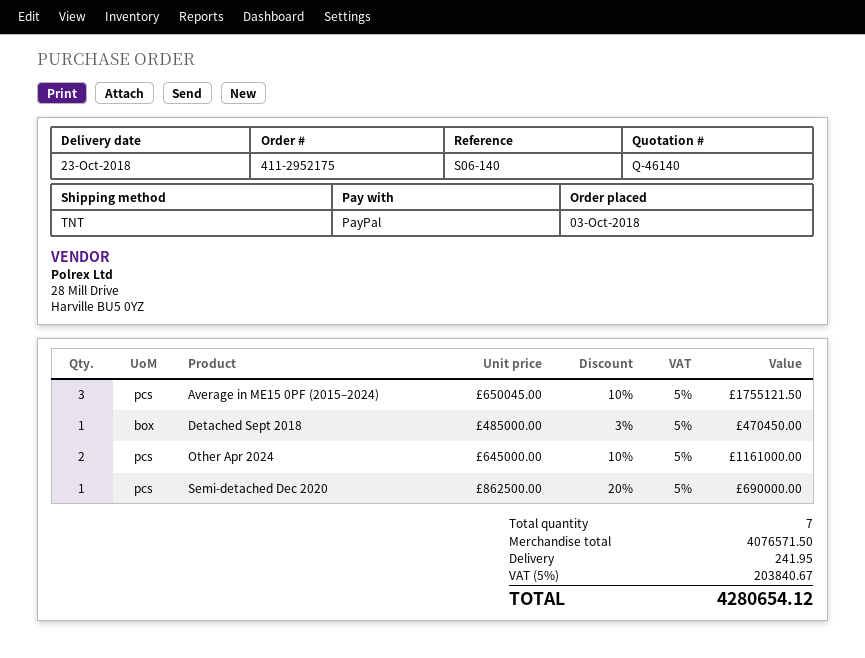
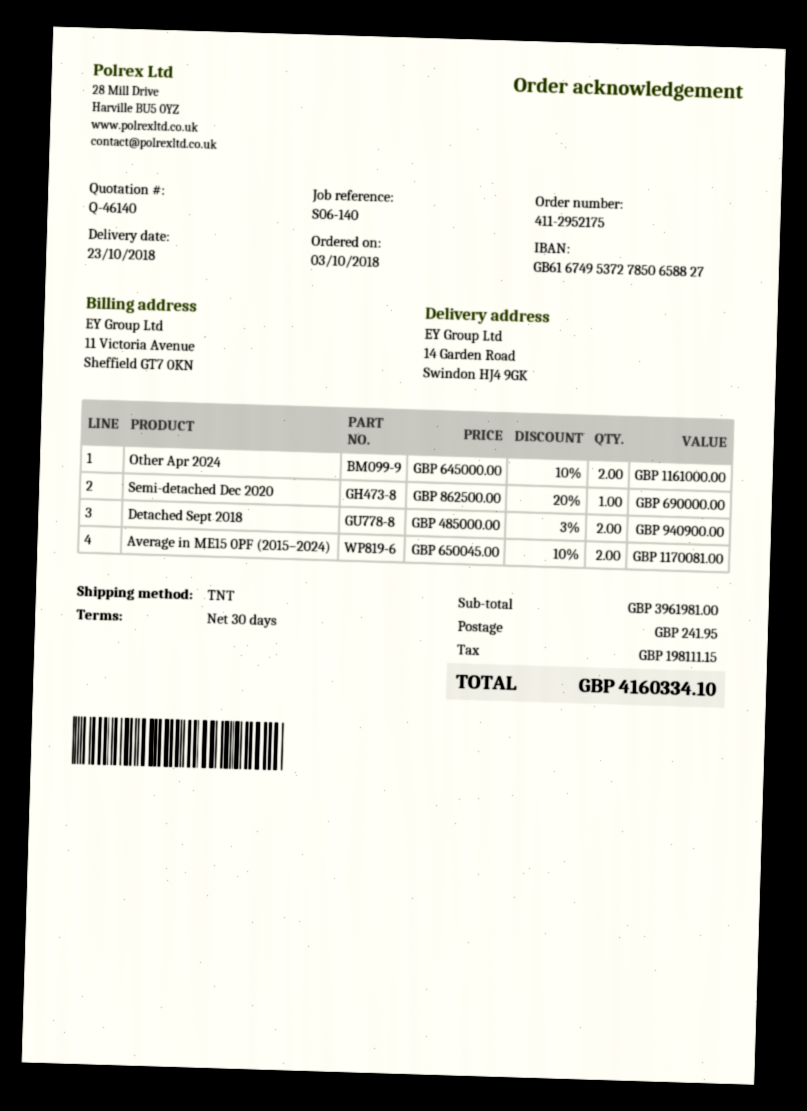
Average in ME15 0PF (2015–2024): 3 x 650045.00 - 10% = 1755121.50 -> 2 x 650045.00 - 10% = 1170081.00
Detached Sept 2018: 1 x 485000.00 - 3% = 470450.00 -> 2 x 485000.00 - 3% = 940900.00
subtotal: 4076571.50 -> 3961981.00
tax: 203840.67 -> 198111.15
total: 4280654.12 -> 4160334.10

